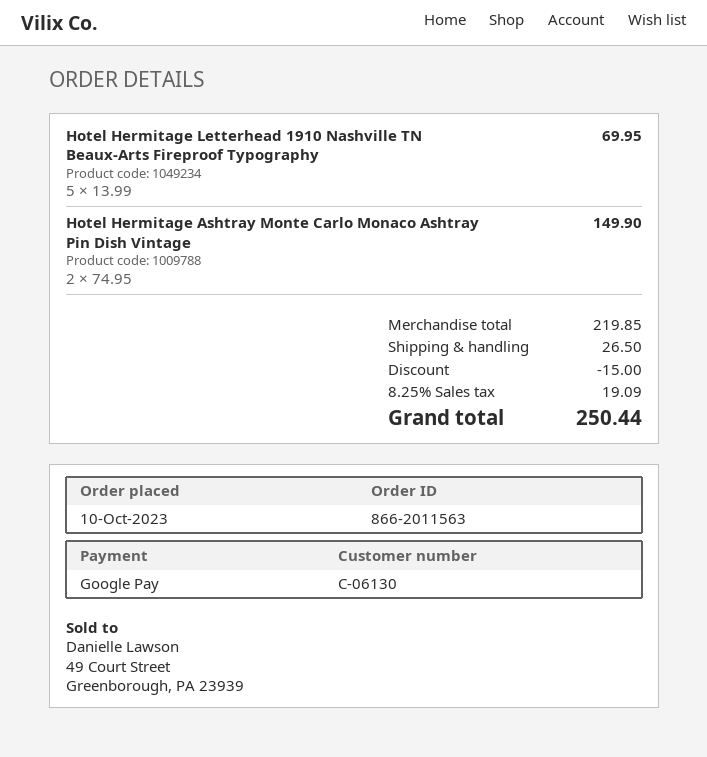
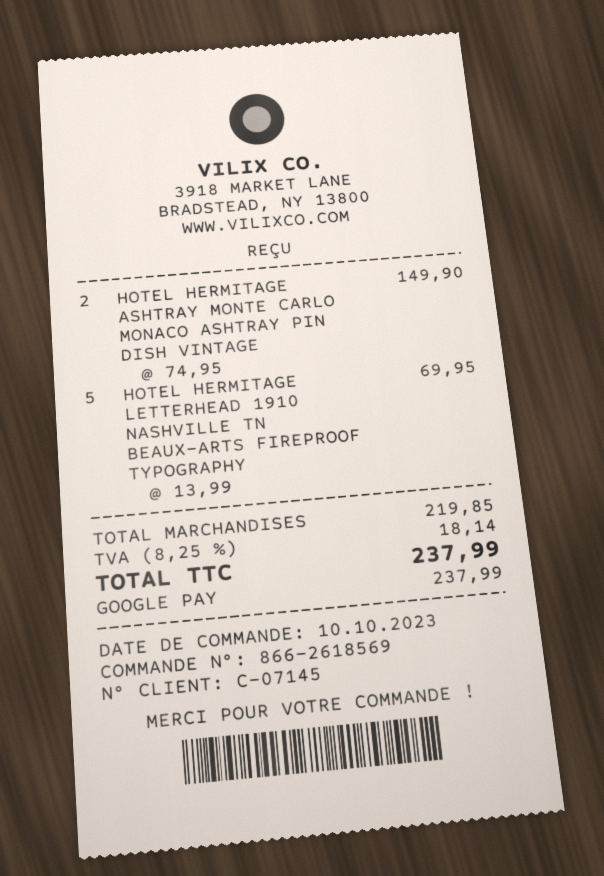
order number: 866-2011563 -> 866-2618569
customer number: C-06130 -> C-07145
discount: 15.00 -> none
shipping: 26.50 -> none
tax: 8.25% = 19.09 -> 8.25% = 18.14
total: 250.44 -> 237.99

